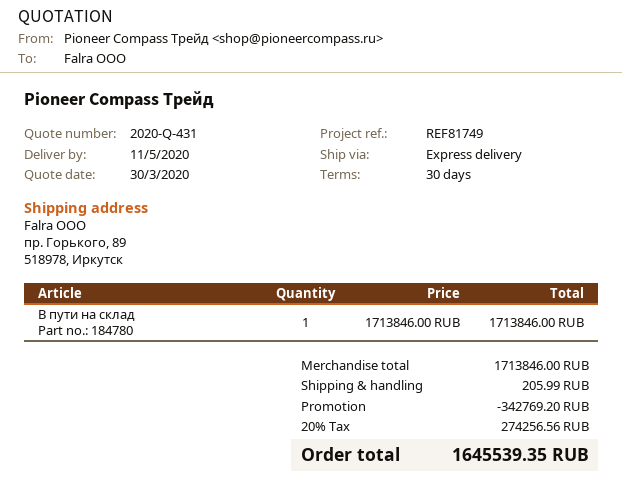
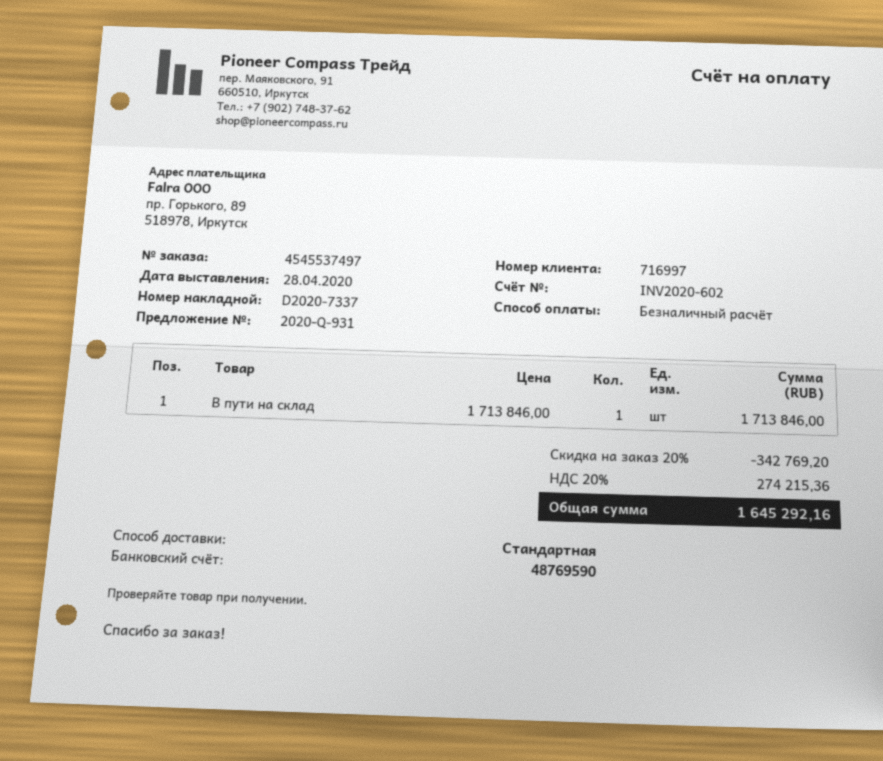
quote number: 2020-Q-431 -> 2020-Q-931
shipping method: express -> standard
shipping: 205.99 -> none
tax: 20% = 274256.56 -> 20% = 274215.36
total: 1645539.35 -> 1645292.16

